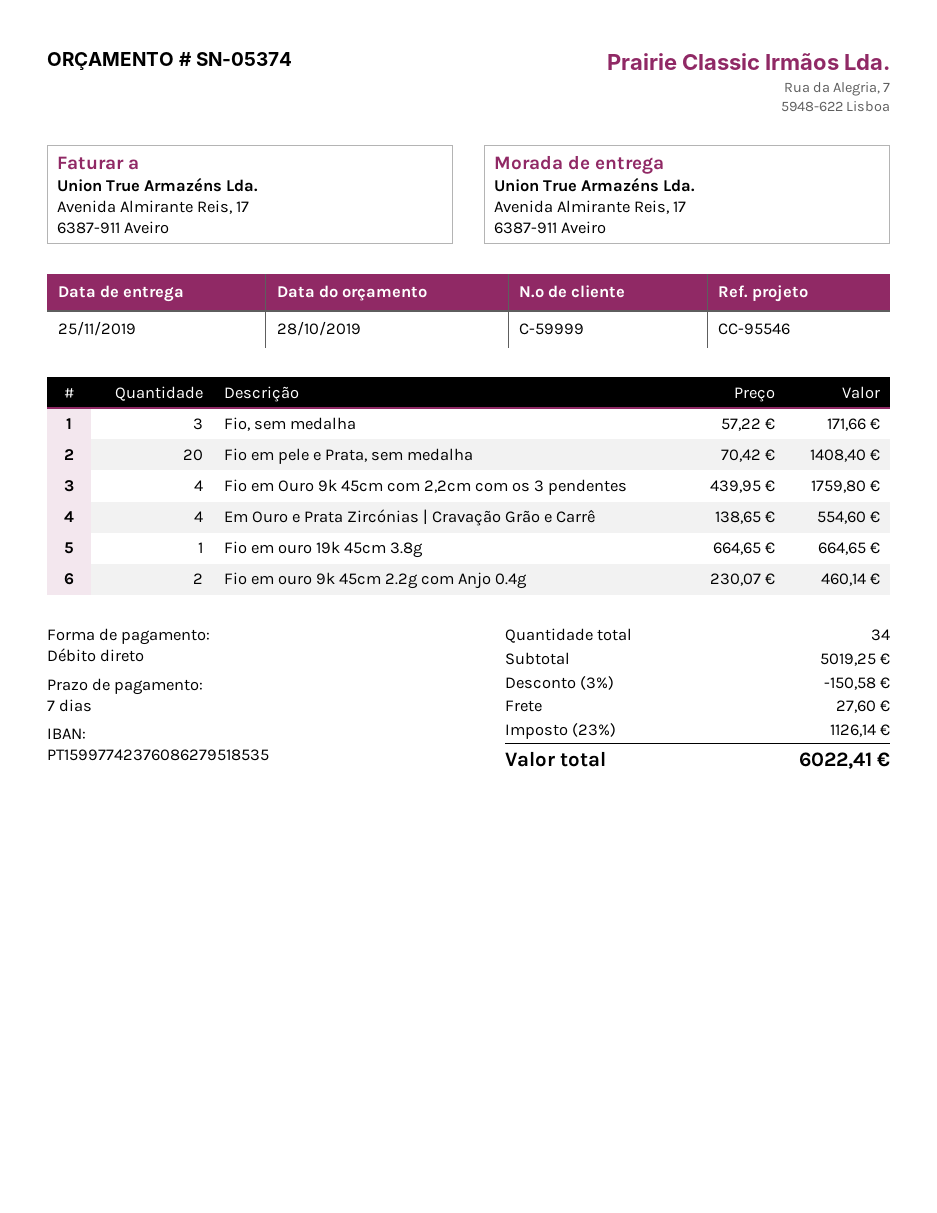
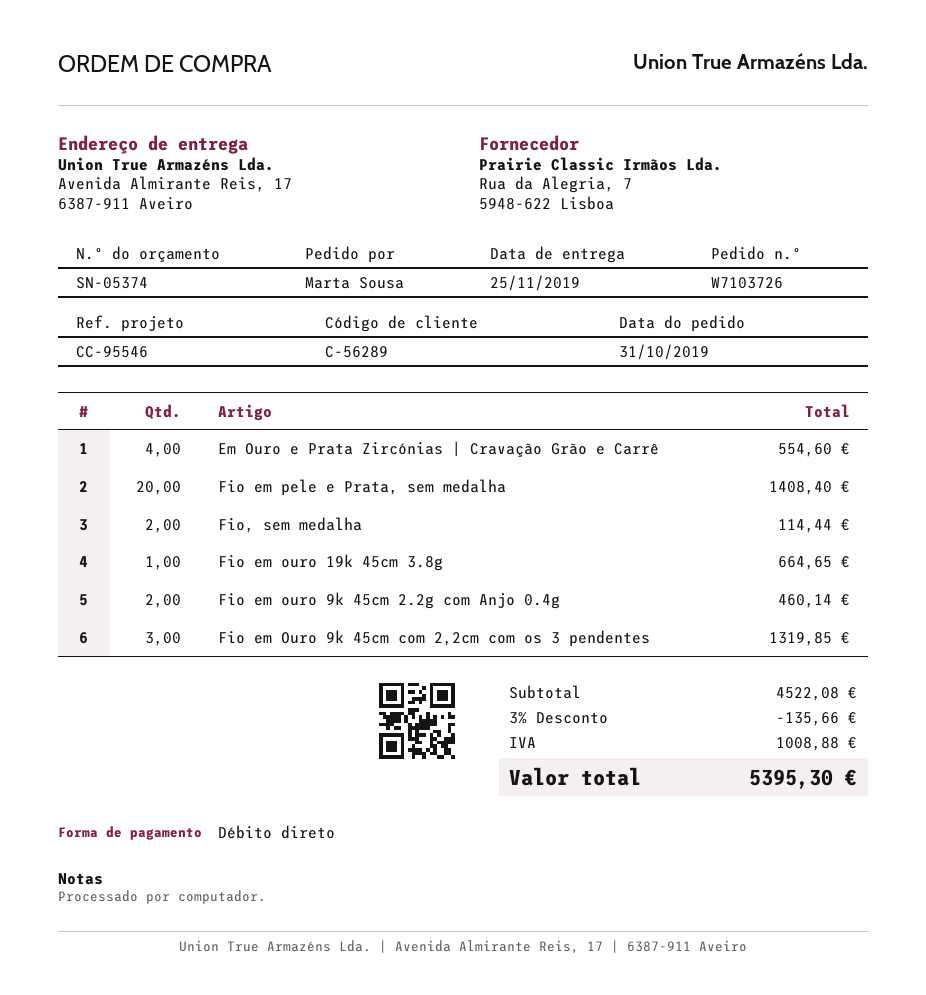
customer number: C-59999 -> C-56289
Fio, sem medalha: 3 for 171.66 -> 2 for 114.44
Fio em Ouro 9k 45cm com 2,2cm com os 3 pendentes: 4 for 1759.80 -> 3 for 1319.85
subtotal: 5019.25 -> 4522.08
discount: 3% = 150.58 -> 3% = 135.66
shipping: 27.60 -> none
tax: 1126.14 -> 1008.88
total: 6022.41 -> 5395.30

